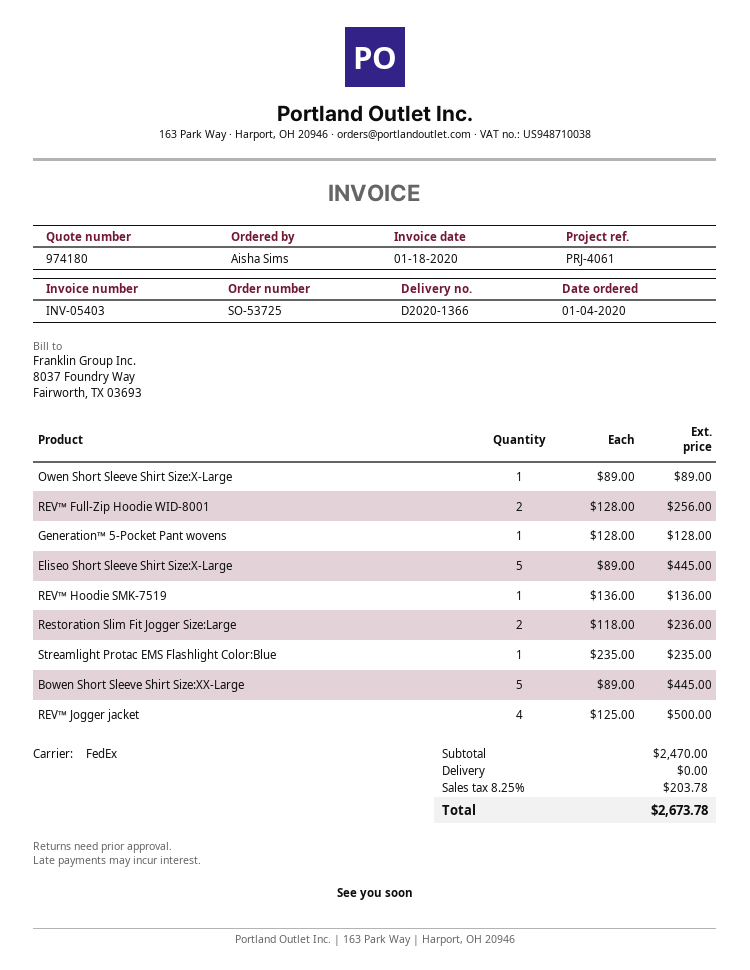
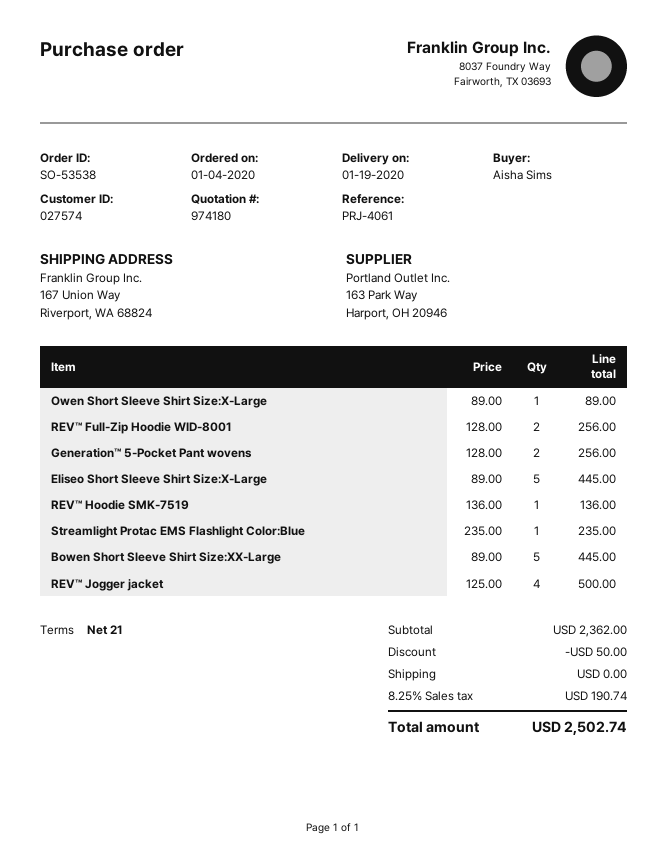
order number: SO-53725 -> SO-53538
Generation™ 5-Pocket Pant wovens: 1 x 128.00 = 128.00 -> 2 x 128.00 = 256.00
Restoration Slim Fit Jogger Size:Large: 2 x 118.00 = 236.00 -> none
subtotal: 2470.00 -> 2362.00
discount: none -> 50.00
tax: 8.25% = 203.78 -> 8.25% = 190.74
total: 2673.78 -> 2502.74

